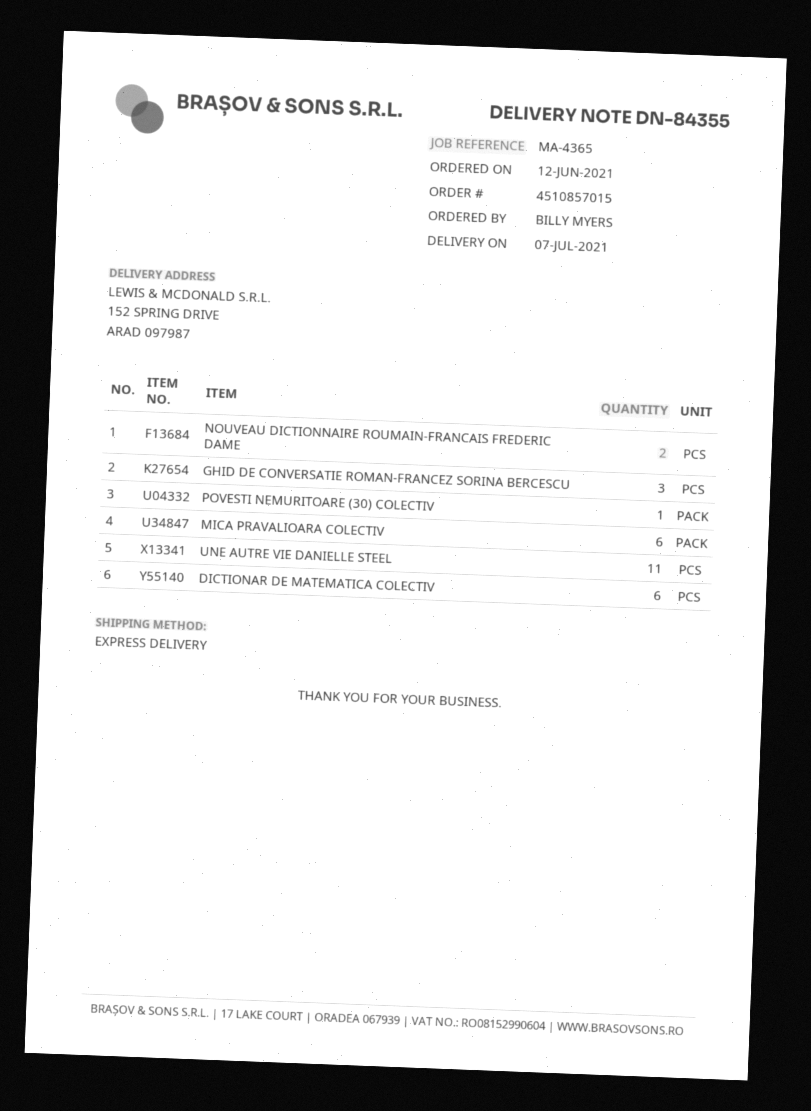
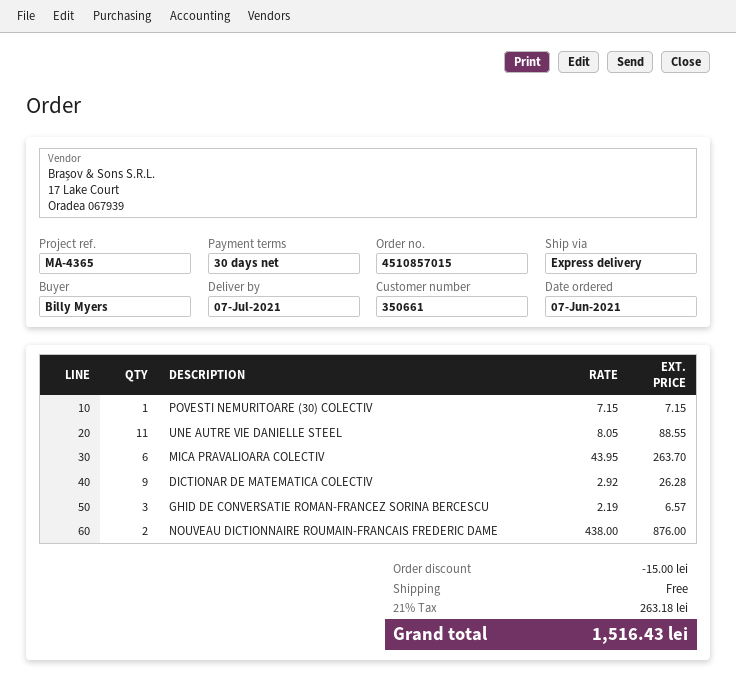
order date: 2021-06-12 -> 2021-06-07
DICTIONAR DE MATEMATICA COLECTIV: 6 -> 9

